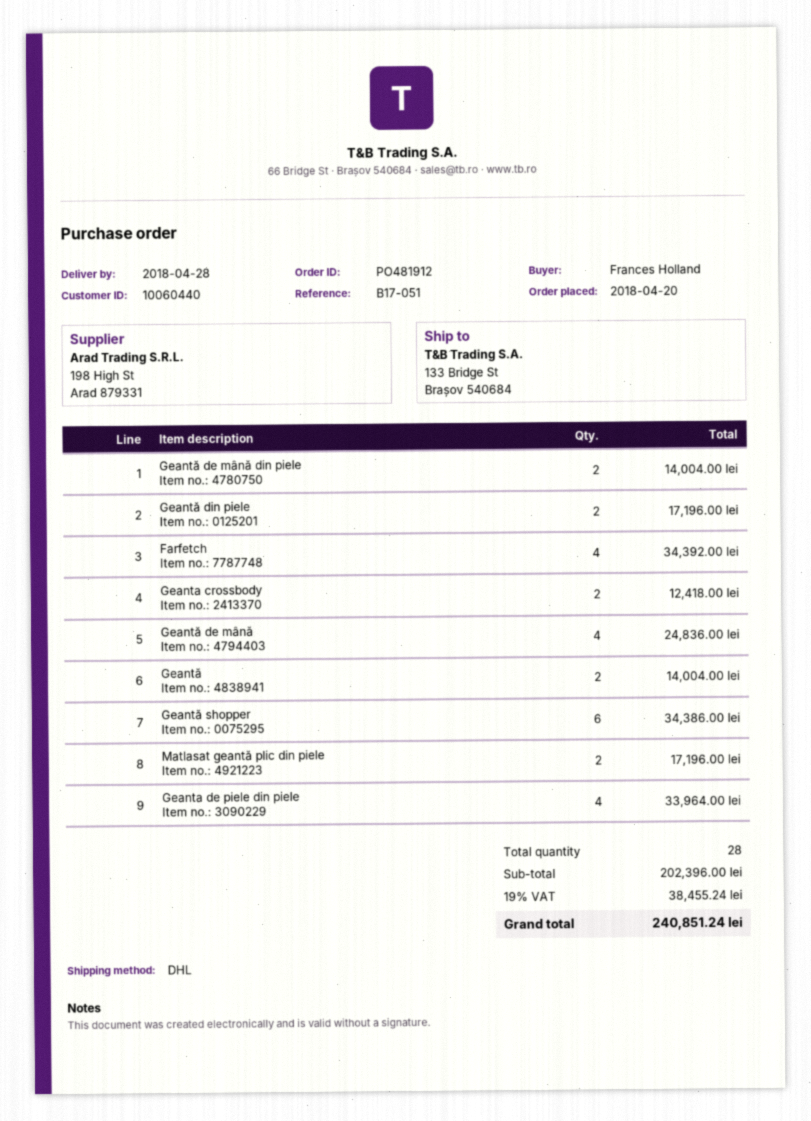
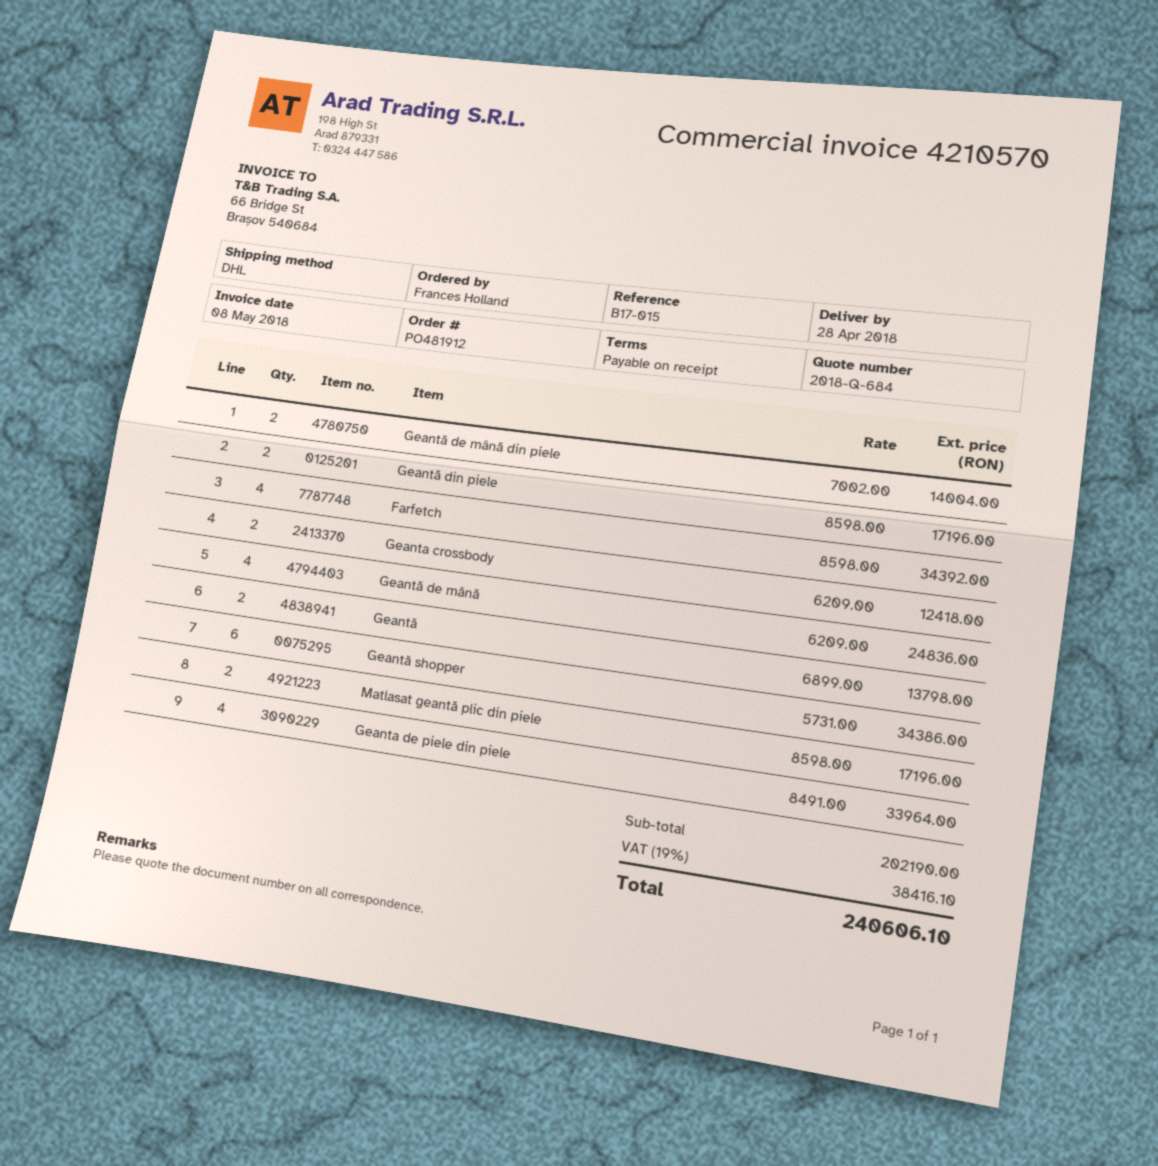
reference: B17-051 -> B17-015
Geantă: 2 for 14004.00 -> 2 for 13798.00
subtotal: 202396.00 -> 202190.00
tax: 19% = 38455.24 -> 19% = 38416.10
total: 240851.24 -> 240606.10

